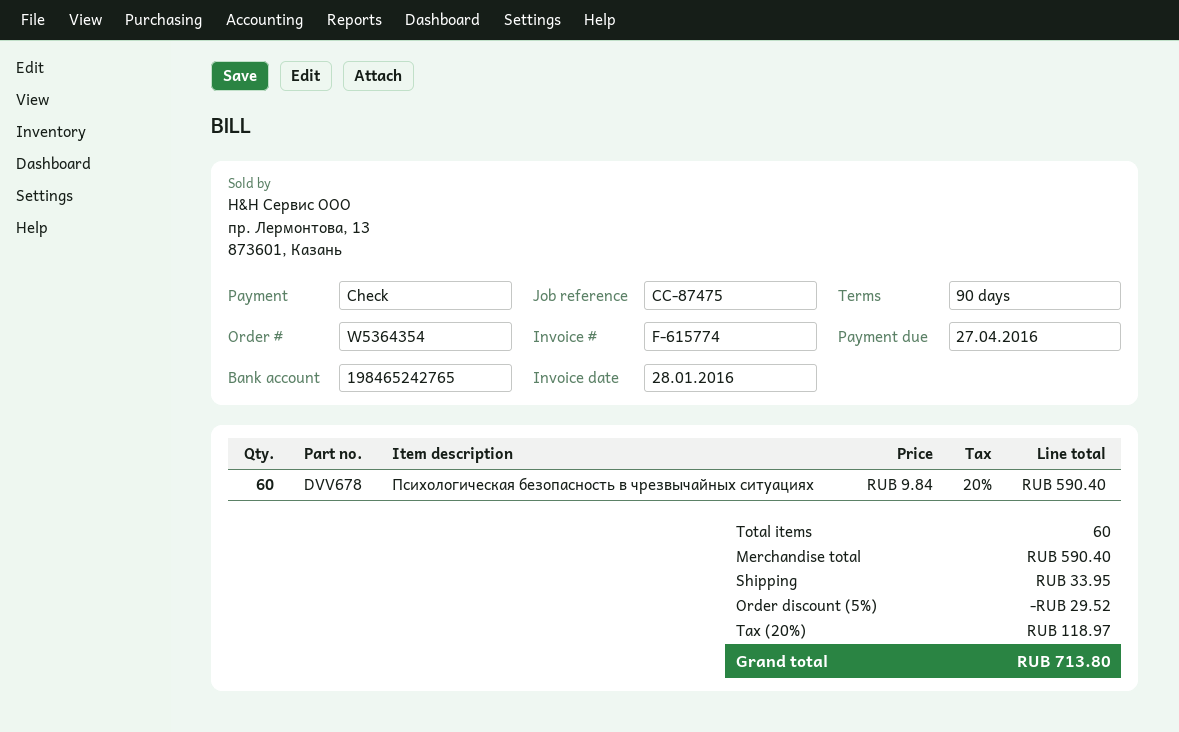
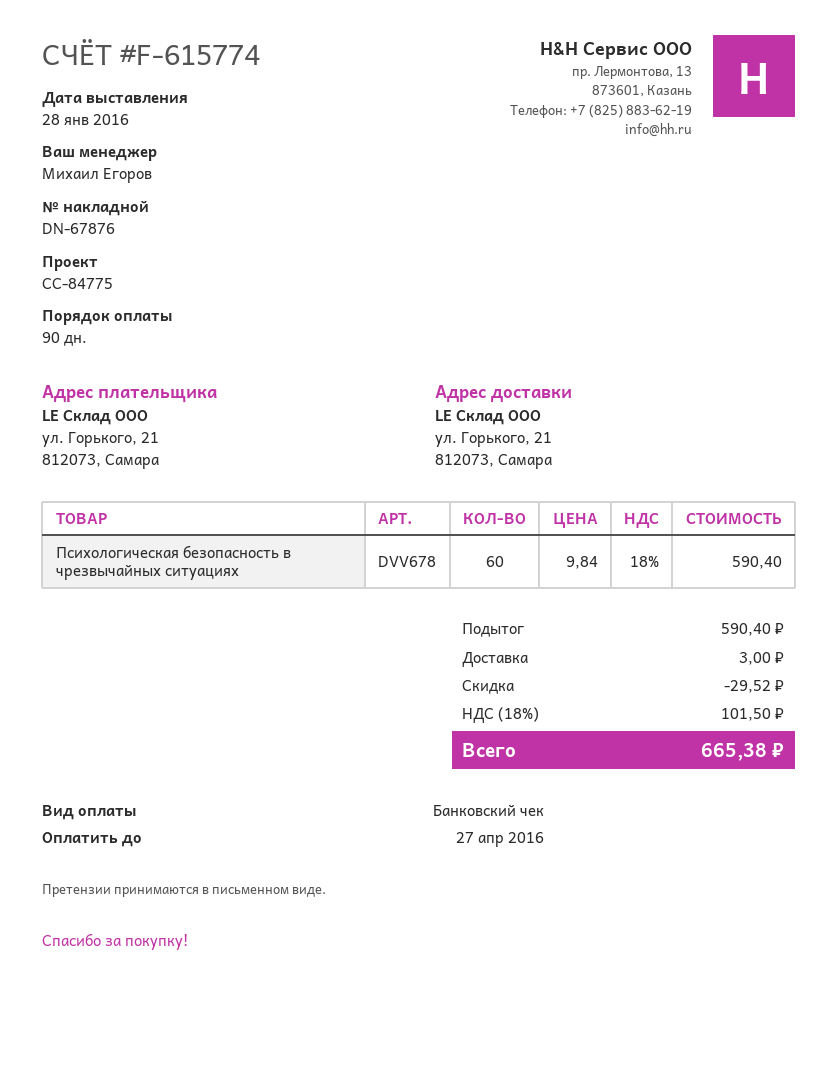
reference: CC-87475 -> CC-84775
shipping: 33.95 -> 3.00
tax: 20% = 118.97 -> 18% = 101.50
total: 713.80 -> 665.38

